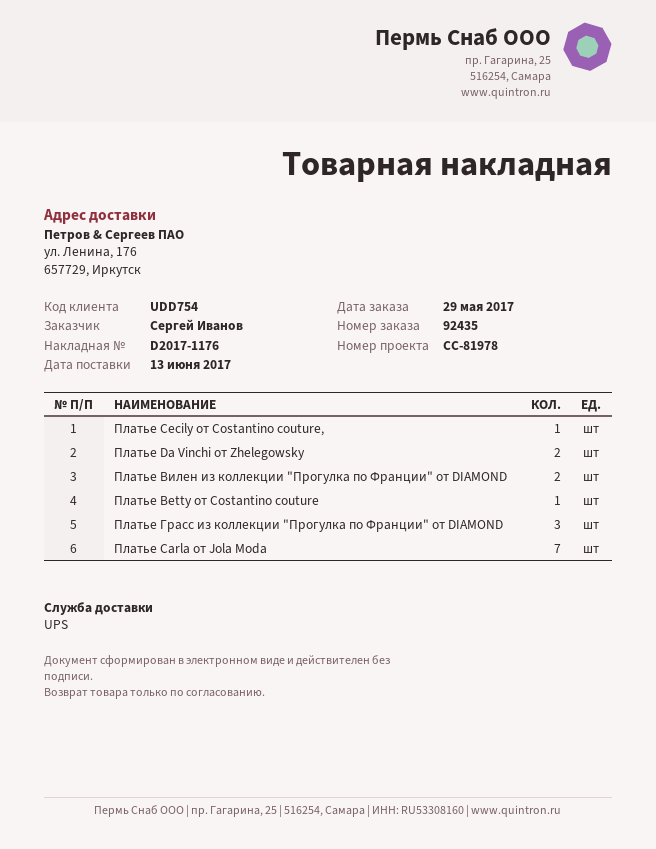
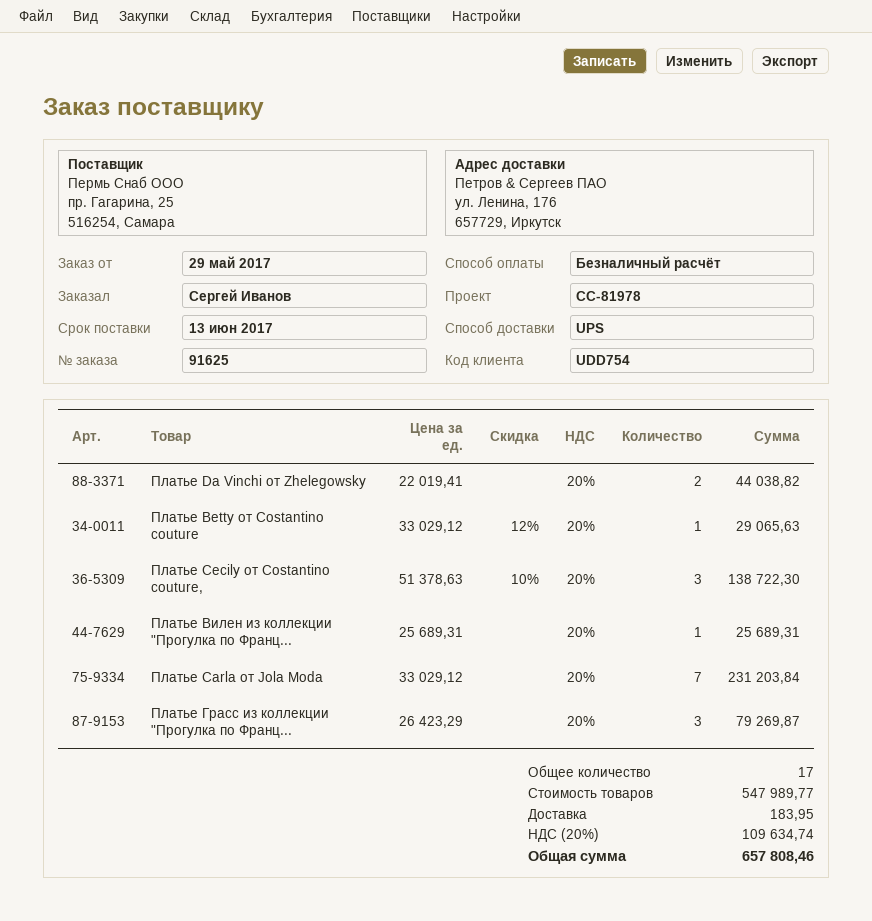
order number: 92435 -> 91625
Платье Cecily от Costantino couture,: 1 -> 3
Платье Вилен из коллекции "Прогулка по Франции" от DIAMOND: 2 -> 1

